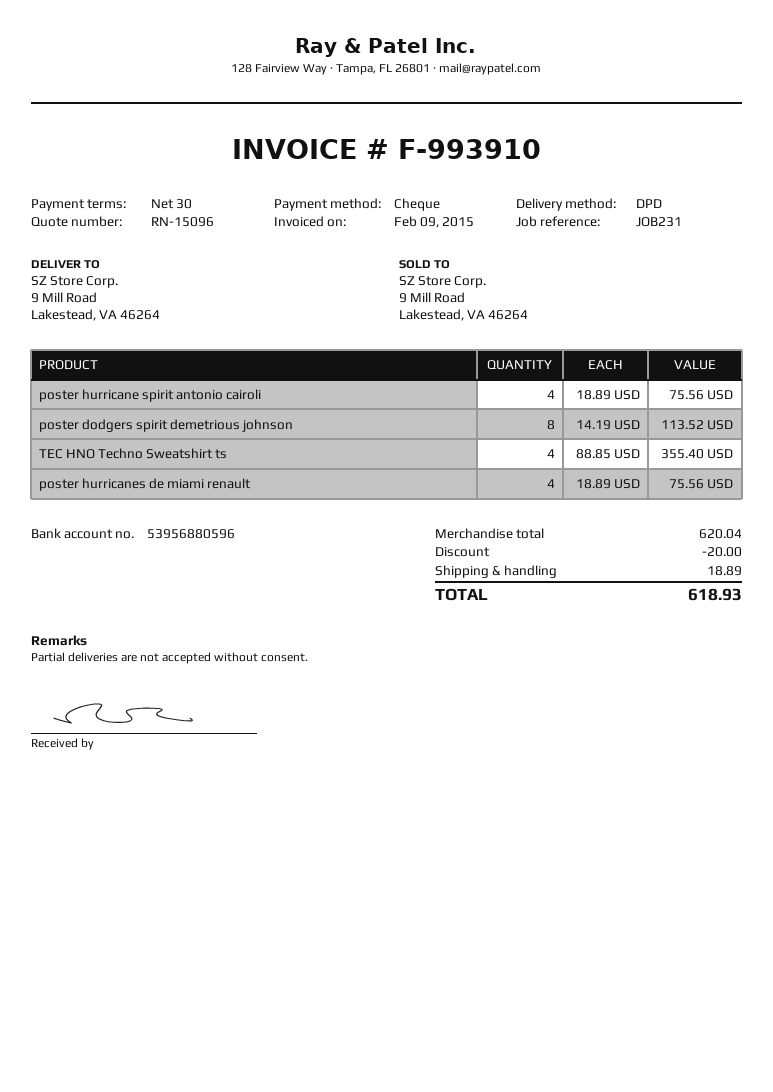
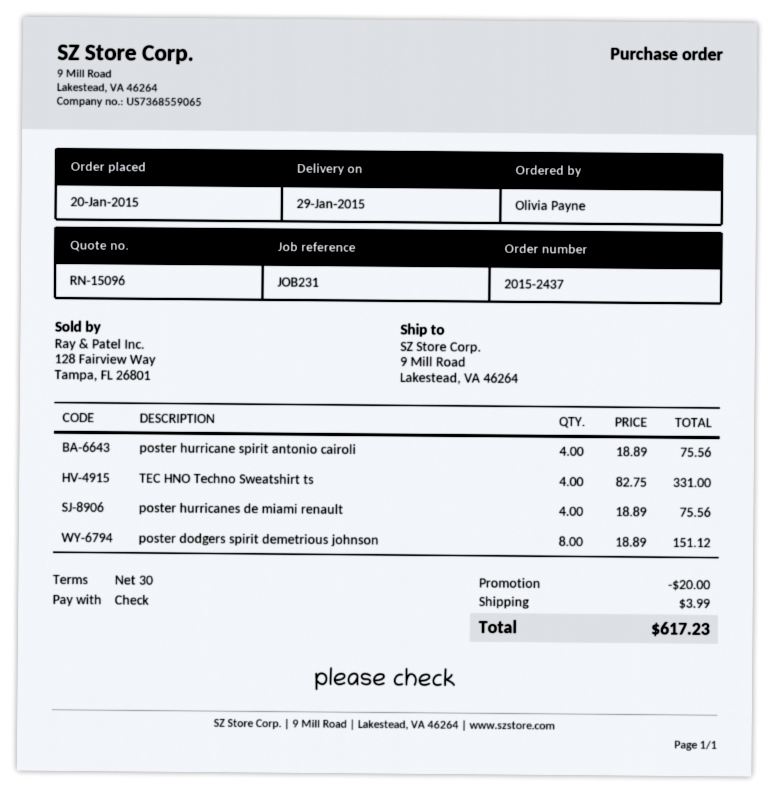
poster dodgers spirit demetrious johnson: 8 x 14.19 = 113.52 -> 8 x 18.89 = 151.12
TEC HNO Techno Sweatshirt ts: 4 x 88.85 = 355.40 -> 4 x 82.75 = 331.00
shipping: 18.89 -> 3.99
total: 618.93 -> 617.23

